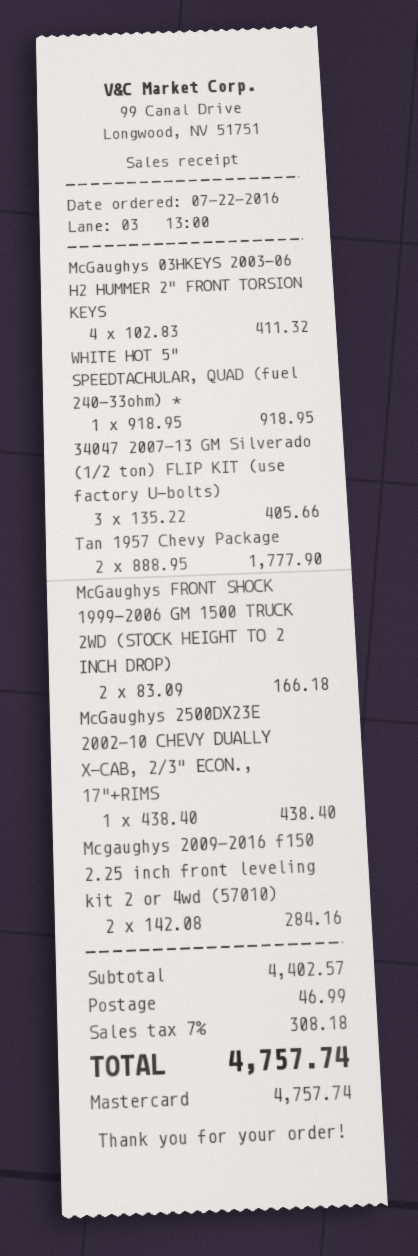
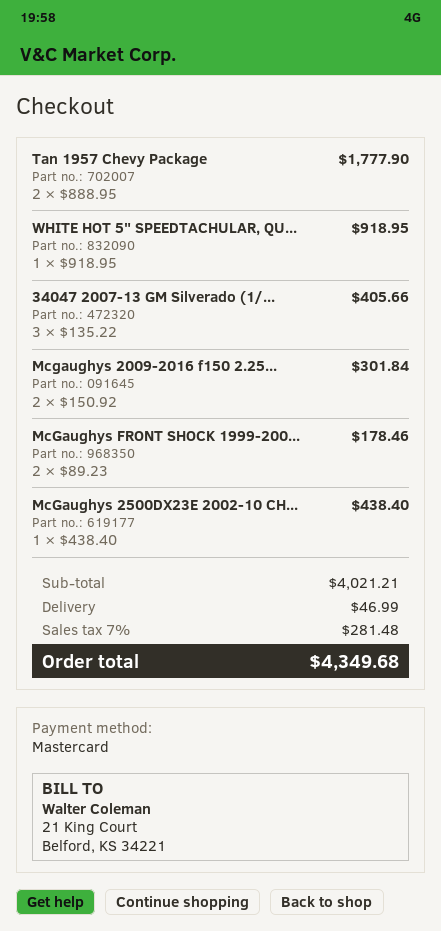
McGaughys 03HKEYS 2003-06 H2 HUMMER 2" FRONT TORSION KEYS: 4 x 102.83 = 411.32 -> none
McGaughys FRONT SHOCK 1999-2006 GM 1500 TRUCK 2WD (STOCK HEIGHT TO 2 INCH DROP): 2 x 83.09 = 166.18 -> 2 x 89.23 = 178.46
Mcgaughys 2009-2016 f150 2.25 inch front leveling kit 2 or 4wd (57010): 2 x 142.08 = 284.16 -> 2 x 150.92 = 301.84
subtotal: 4402.57 -> 4021.21
tax: 7% = 308.18 -> 7% = 281.48
total: 4757.74 -> 4349.68

